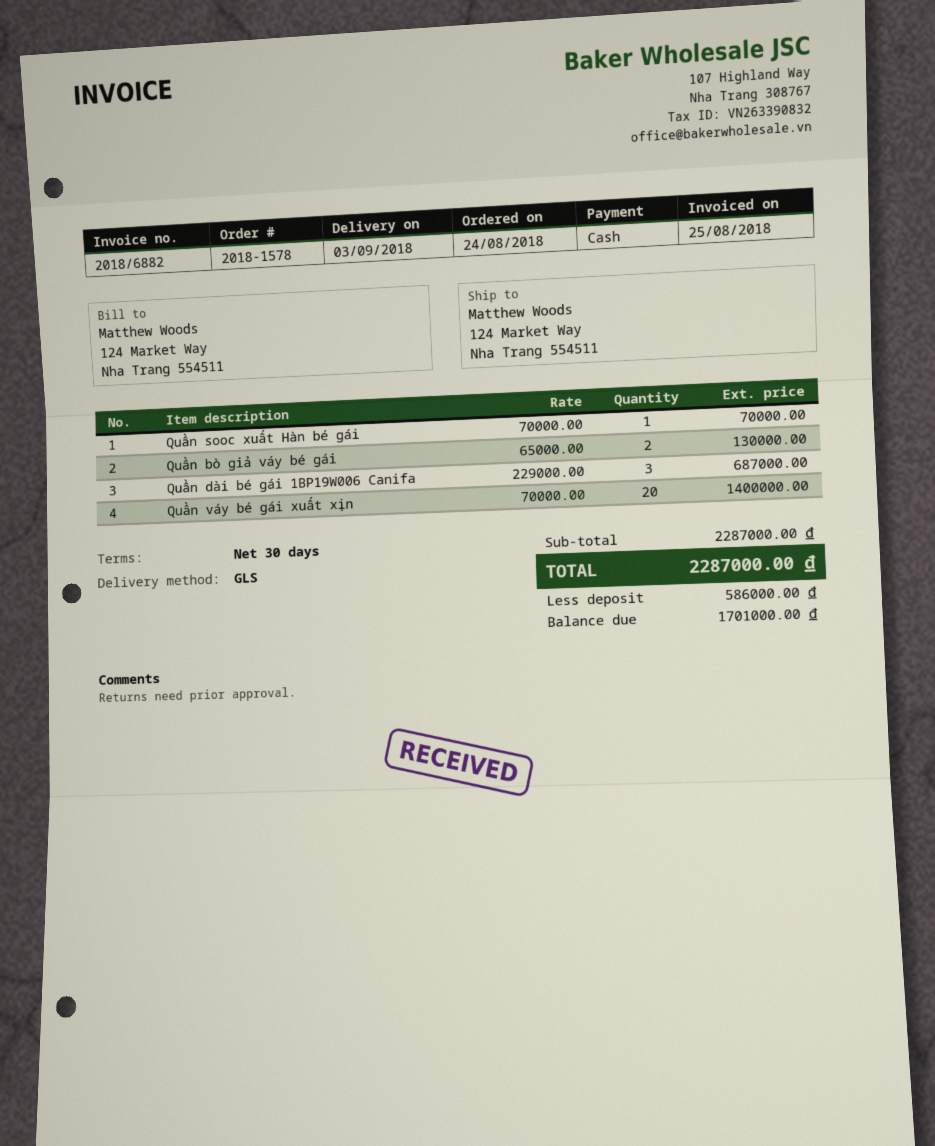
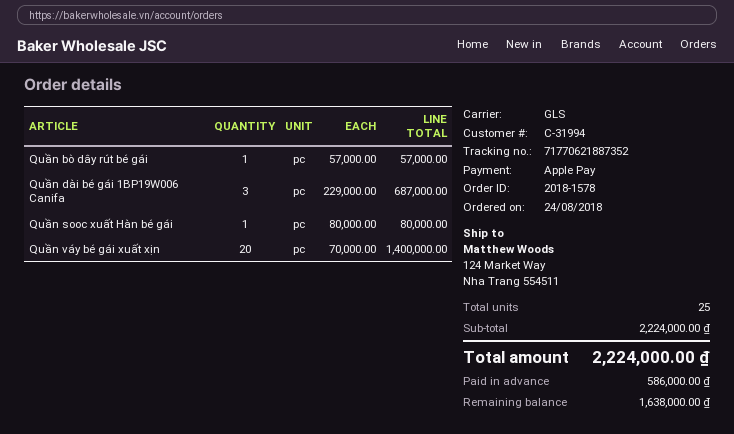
payment method: cash -> Apple Pay
Quần sooc xuất Hàn bé gái: 1 x 70000.00 = 70000.00 -> 1 x 80000.00 = 80000.00
Quần bò giả váy bé gái: 2 x 65000.00 = 130000.00 -> none
Quần bò dây rút bé gái: none -> 1 x 57000.00 = 57000.00
subtotal: 2287000.00 -> 2224000.00
total: 2287000.00 -> 2224000.00
balance: 1701000.00 -> 1638000.00

